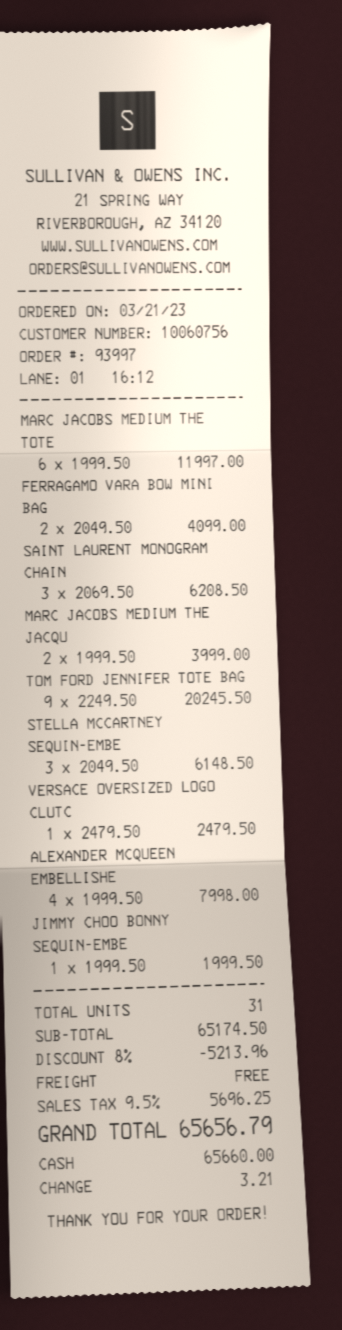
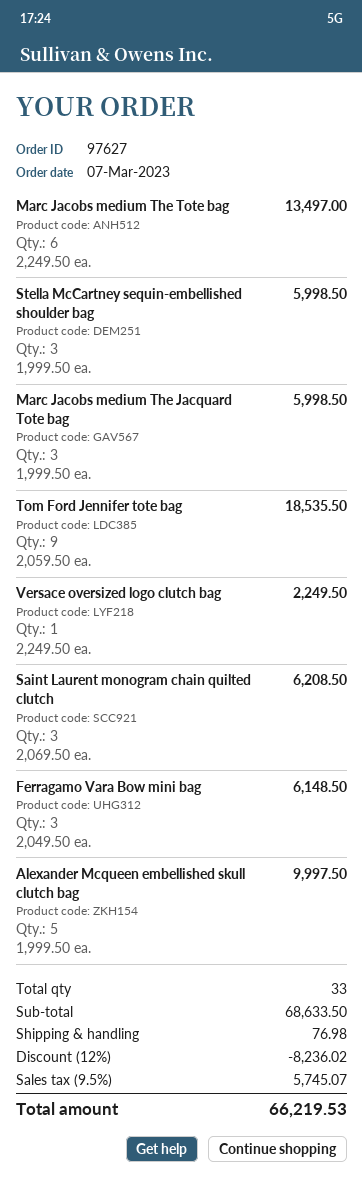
order number: 93997 -> 97627
order date: 2023-03-21 -> 2023-03-07
MARC JACOBS MEDIUM THE TOTE: 6 x 1999.50 = 11997.00 -> 6 x 2249.50 = 13497.00
FERRAGAMO VARA BOW MINI BAG: 2 x 2049.50 = 4099.00 -> 3 x 2049.50 = 6148.50
MARC JACOBS MEDIUM THE JACQU: 2 x 1999.50 = 3999.00 -> 3 x 1999.50 = 5998.50
TOM FORD JENNIFER TOTE BAG: 9 x 2249.50 = 20245.50 -> 9 x 2059.50 = 18535.50
STELLA MCCARTNEY SEQUIN-EMBE: 3 x 2049.50 = 6148.50 -> 3 x 1999.50 = 5998.50
VERSACE OVERSIZED LOGO CLUTC: 1 x 2479.50 = 2479.50 -> 1 x 2249.50 = 2249.50
ALEXANDER MCQUEEN EMBELLISHE: 4 x 1999.50 = 7998.00 -> 5 x 1999.50 = 9997.50
JIMMY CHOO BONNY SEQUIN-EMBE: 1 x 1999.50 = 1999.50 -> none
total quantity: 31 -> 33
subtotal: 65174.50 -> 68633.50
discount: 8% = 5213.96 -> 12% = 8236.02
shipping: 0.00 -> 76.98
tax: 9.5% = 5696.25 -> 9.5% = 5745.07
total: 65656.79 -> 66219.53

